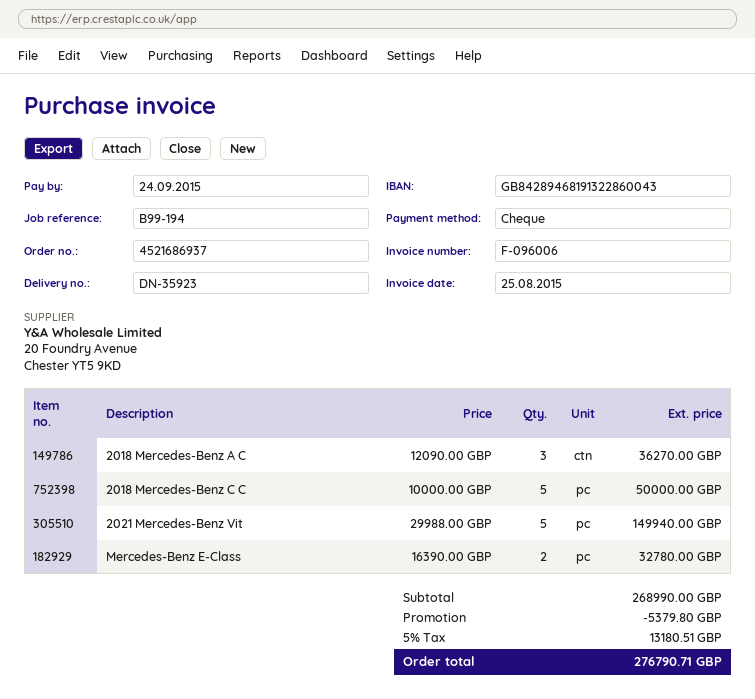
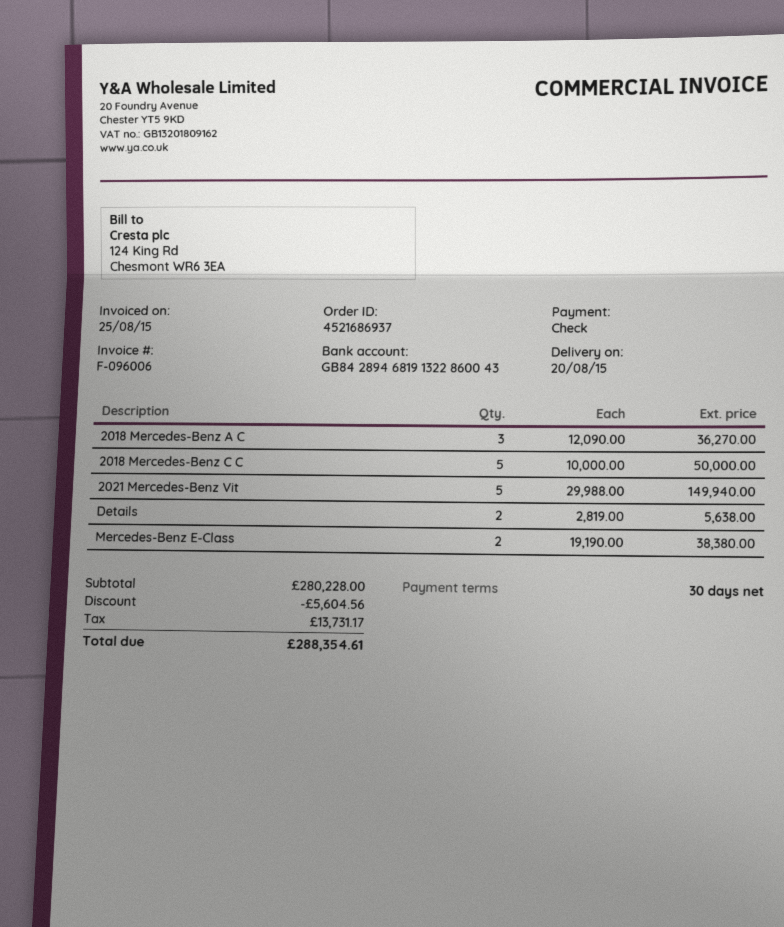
Mercedes-Benz E-Class: 2 x 16390.00 = 32780.00 -> 2 x 19190.00 = 38380.00
Details: none -> 2 x 2819.00 = 5638.00
subtotal: 268990.00 -> 280228.00
discount: 5379.80 -> 5604.56
tax: 13180.51 -> 13731.17
total: 276790.71 -> 288354.61

